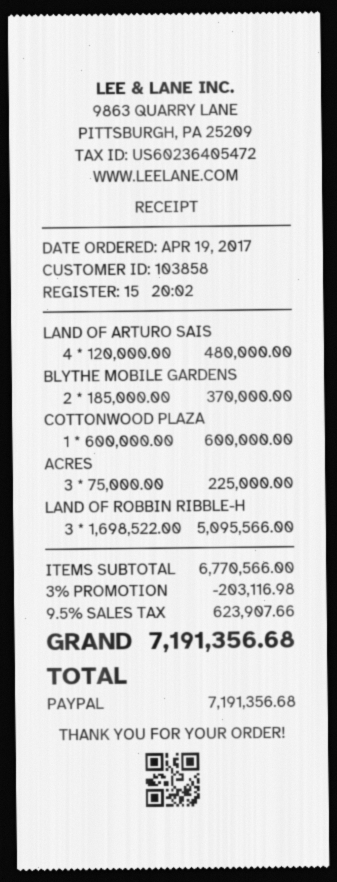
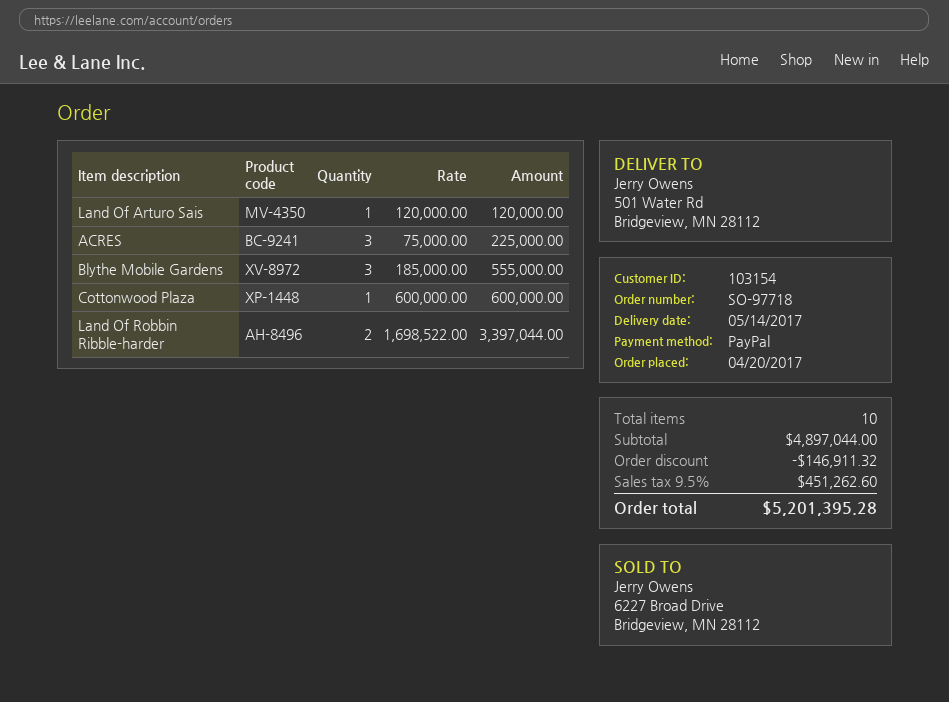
order date: 2017-04-19 -> 2017-04-20
customer number: 103858 -> 103154
LAND OF ARTURO SAIS: 4 x 120000.00 = 480000.00 -> 1 x 120000.00 = 120000.00
BLYTHE MOBILE GARDENS: 2 x 185000.00 = 370000.00 -> 3 x 185000.00 = 555000.00
LAND OF ROBBIN RIBBLE-H: 3 x 1698522.00 = 5095566.00 -> 2 x 1698522.00 = 3397044.00
subtotal: 6770566.00 -> 4897044.00
discount: 203116.98 -> 146911.32
tax: 9.5% = 623907.66 -> 9.5% = 451262.60
total: 7191356.68 -> 5201395.28

